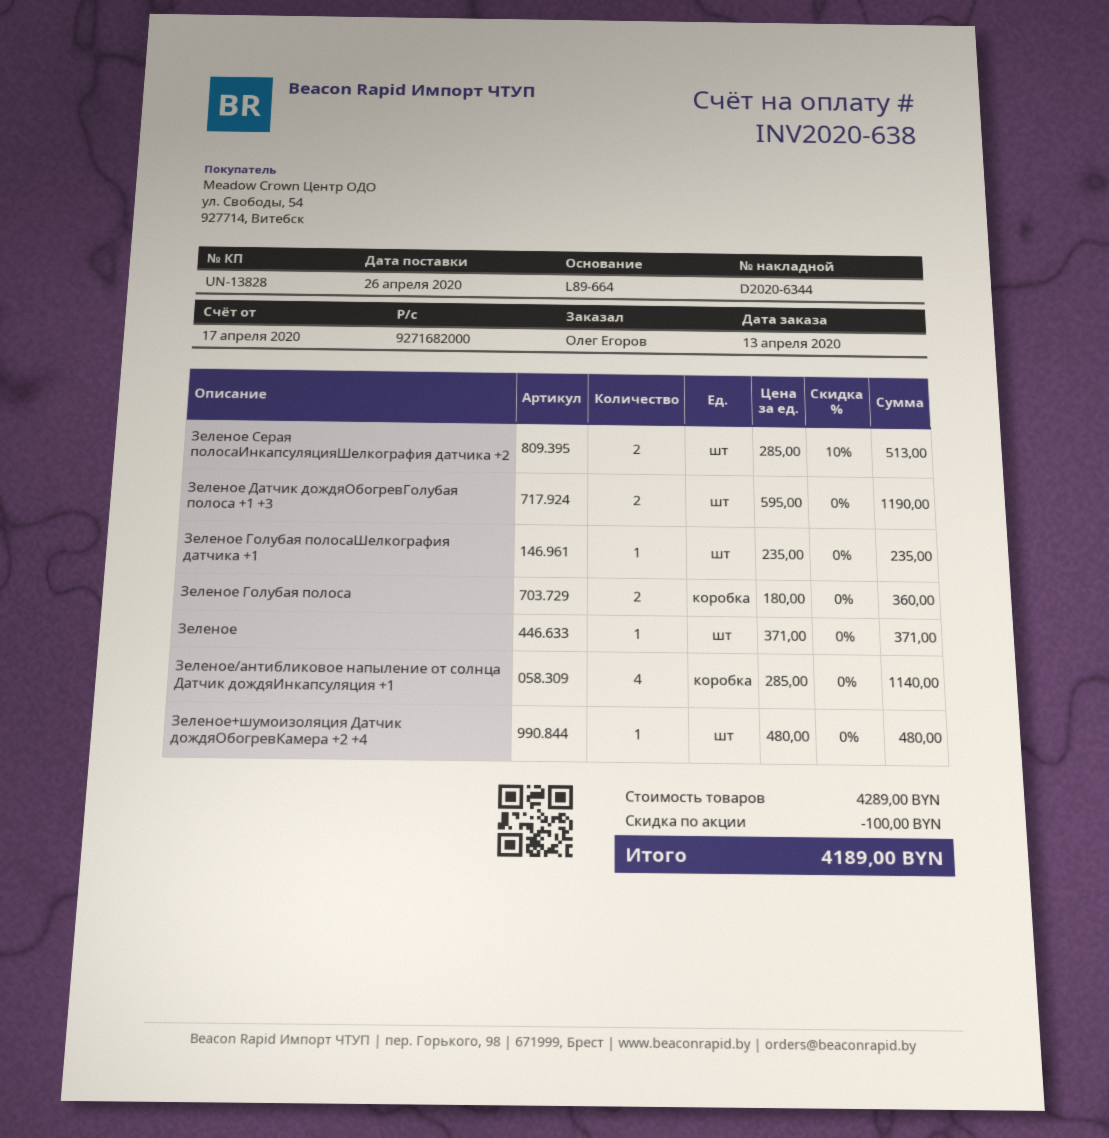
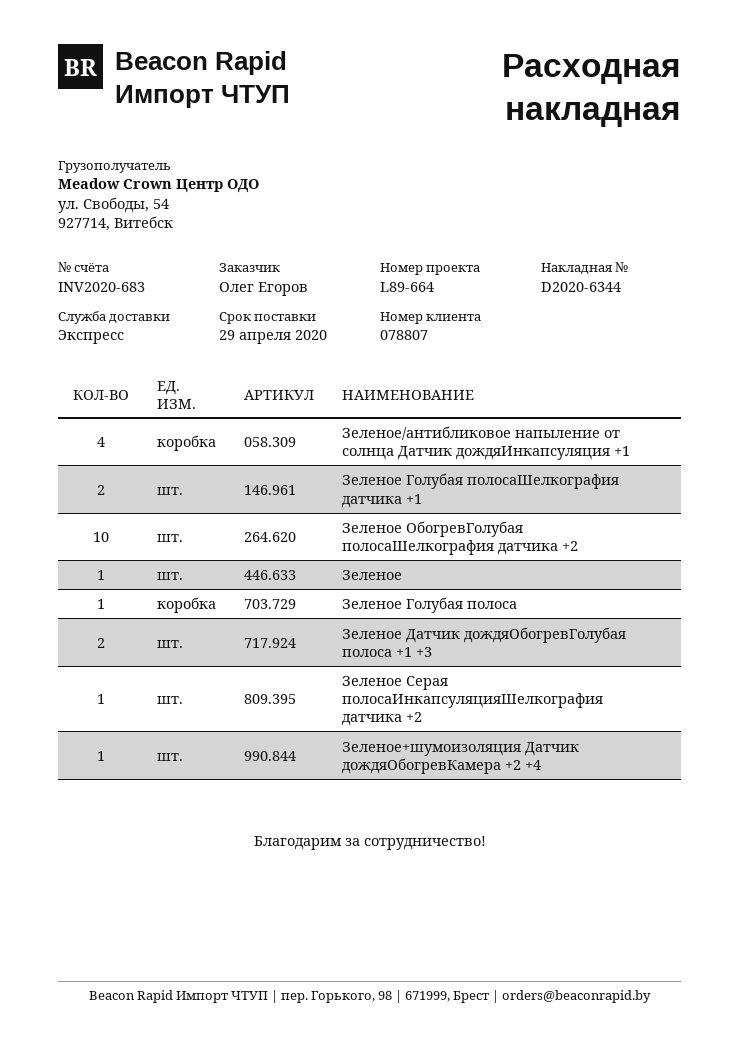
delivery date: 2020-04-26 -> 2020-04-29
invoice number: INV2020-638 -> INV2020-683
Зеленое Серая полосаИнкапсуляцияШелкография датчика +2: 2 -> 1
Зеленое Голубая полосаШелкография датчика +1: 1 -> 2
Зеленое Голубая полоса: 2 -> 1
Зеленое ОбогревГолубая полосаШелкография датчика +2: none -> 10

